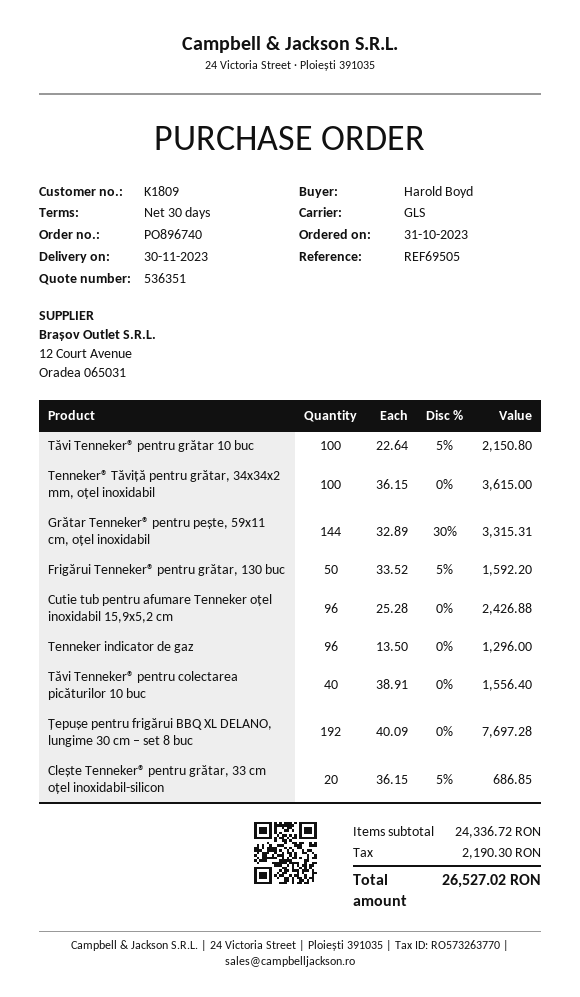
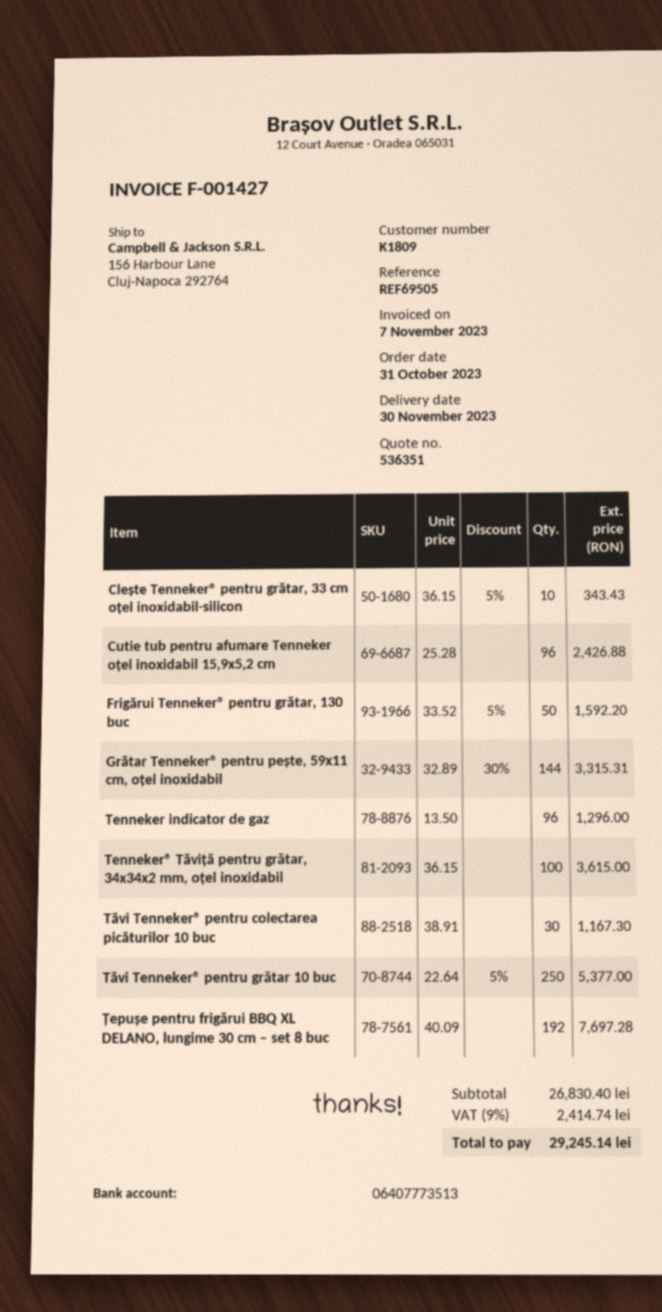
Tăvi Tenneker® pentru grătar 10 buc: 100 x 22.64 - 5% = 2150.80 -> 250 x 22.64 - 5% = 5377.00
Tăvi Tenneker® pentru colectarea picăturilor 10 buc: 40 x 38.91 = 1556.40 -> 30 x 38.91 = 1167.30
Clește Tenneker® pentru grătar, 33 cm oțel inoxidabil-silicon: 20 x 36.15 - 5% = 686.85 -> 10 x 36.15 - 5% = 343.43
subtotal: 24336.72 -> 26830.40
tax: 2190.30 -> 2414.74
total: 26527.02 -> 29245.14

